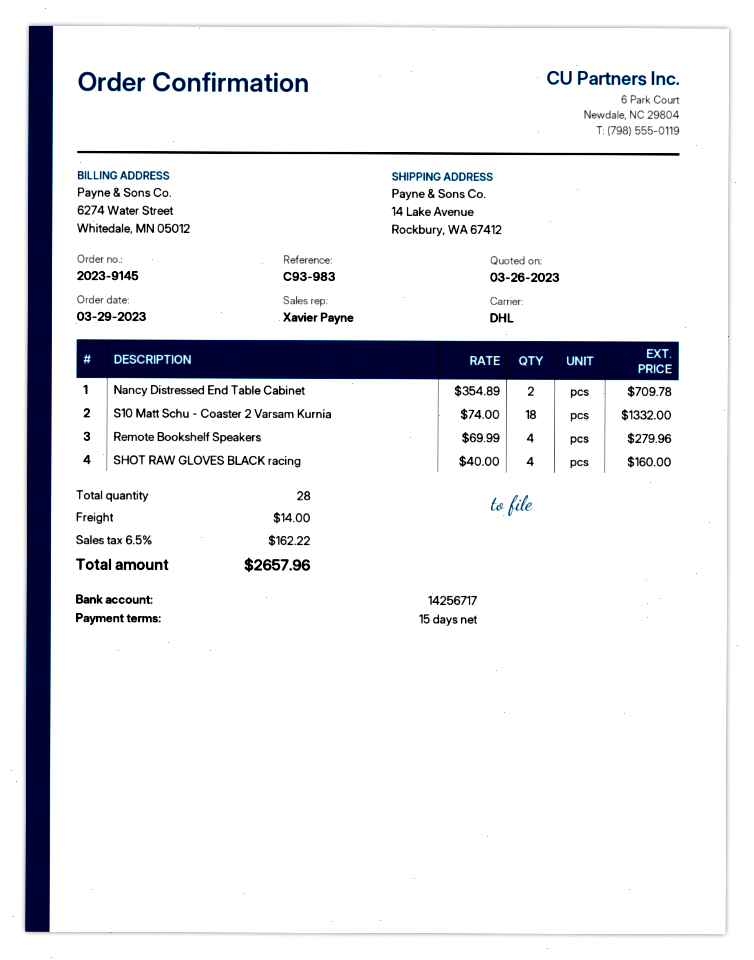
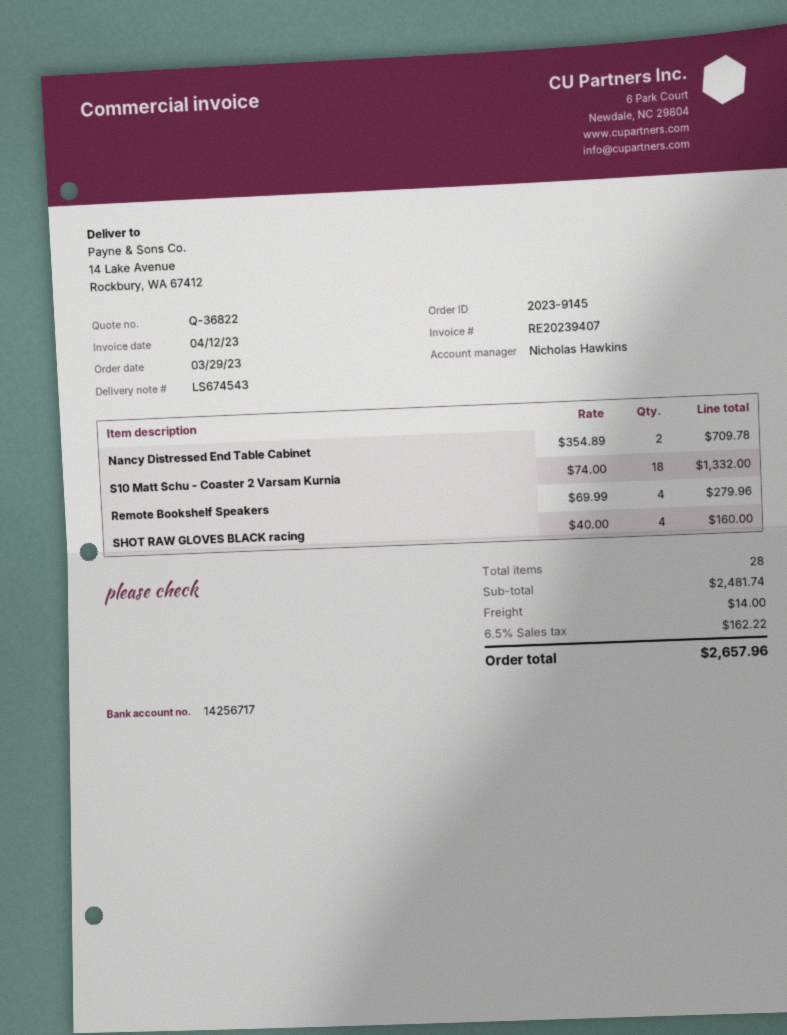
sales rep: Xavier Payne -> Nicholas Hawkins

